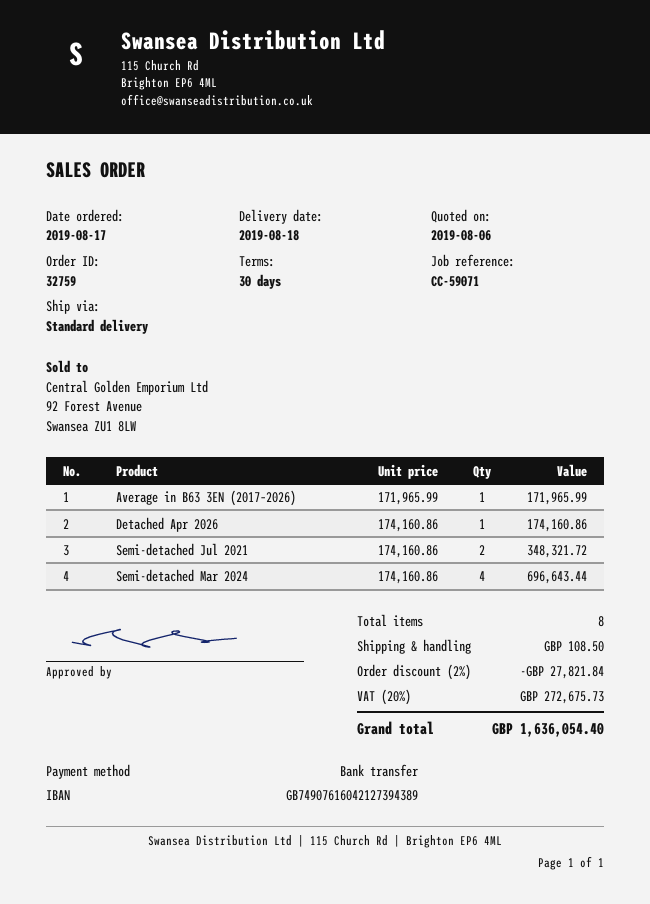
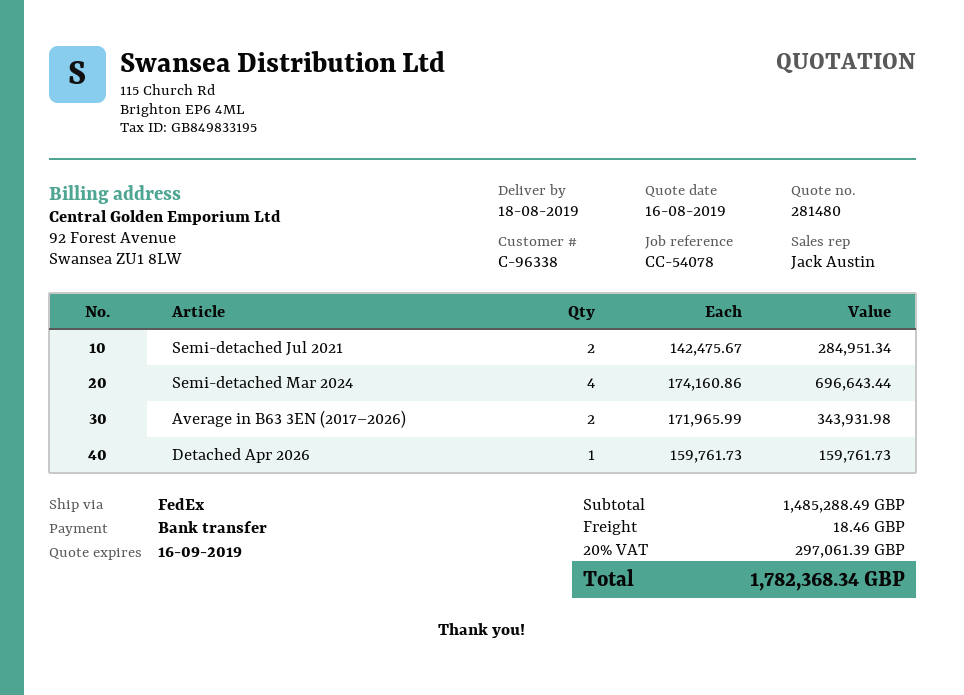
quote date: 2019-08-06 -> 2019-08-16
reference: CC-59071 -> CC-54078
shipping method: standard -> FedEx
Average in B63 3EN (2017–2026): 1 x 171965.99 = 171965.99 -> 2 x 171965.99 = 343931.98
Detached Apr 2026: 1 x 174160.86 = 174160.86 -> 1 x 159761.73 = 159761.73
Semi-detached Jul 2021: 2 x 174160.86 = 348321.72 -> 2 x 142475.67 = 284951.34
discount: 2% = 27821.84 -> none
shipping: 108.50 -> 18.46
tax: 20% = 272675.73 -> 20% = 297061.39
total: 1636054.40 -> 1782368.34

